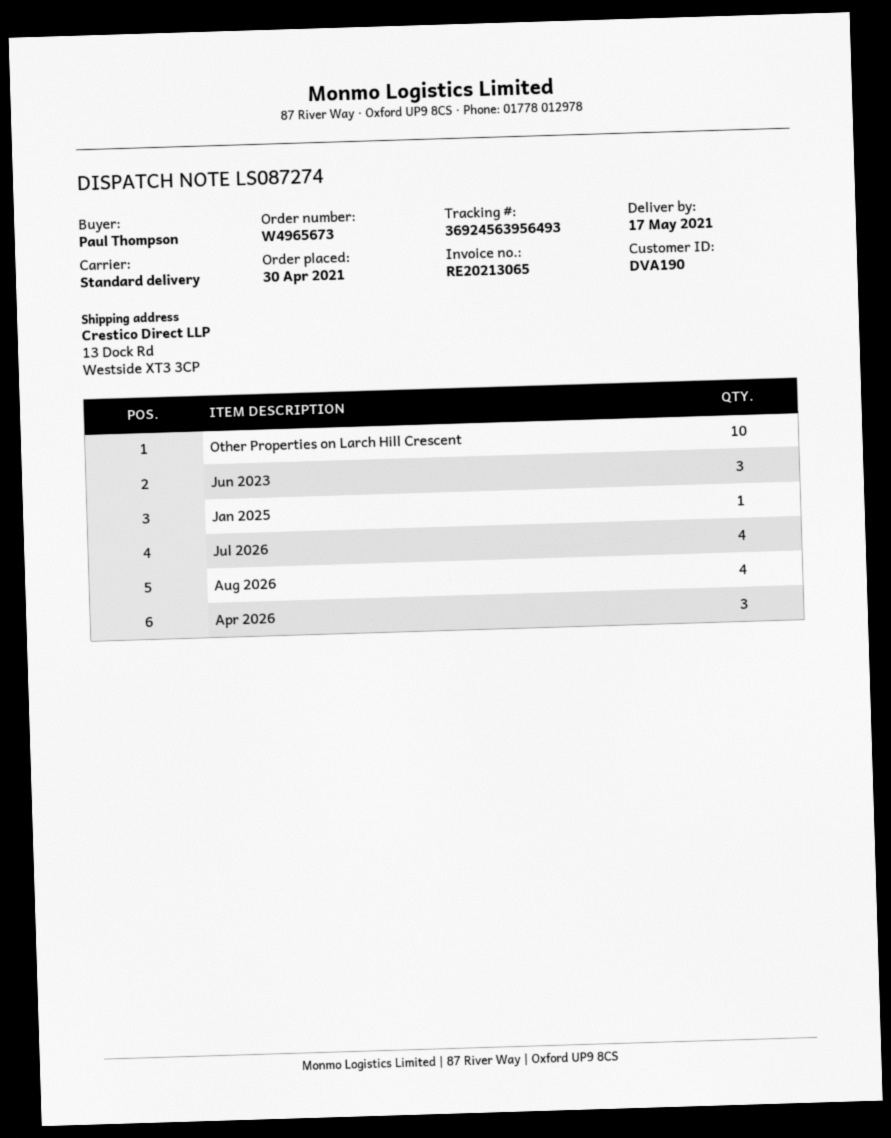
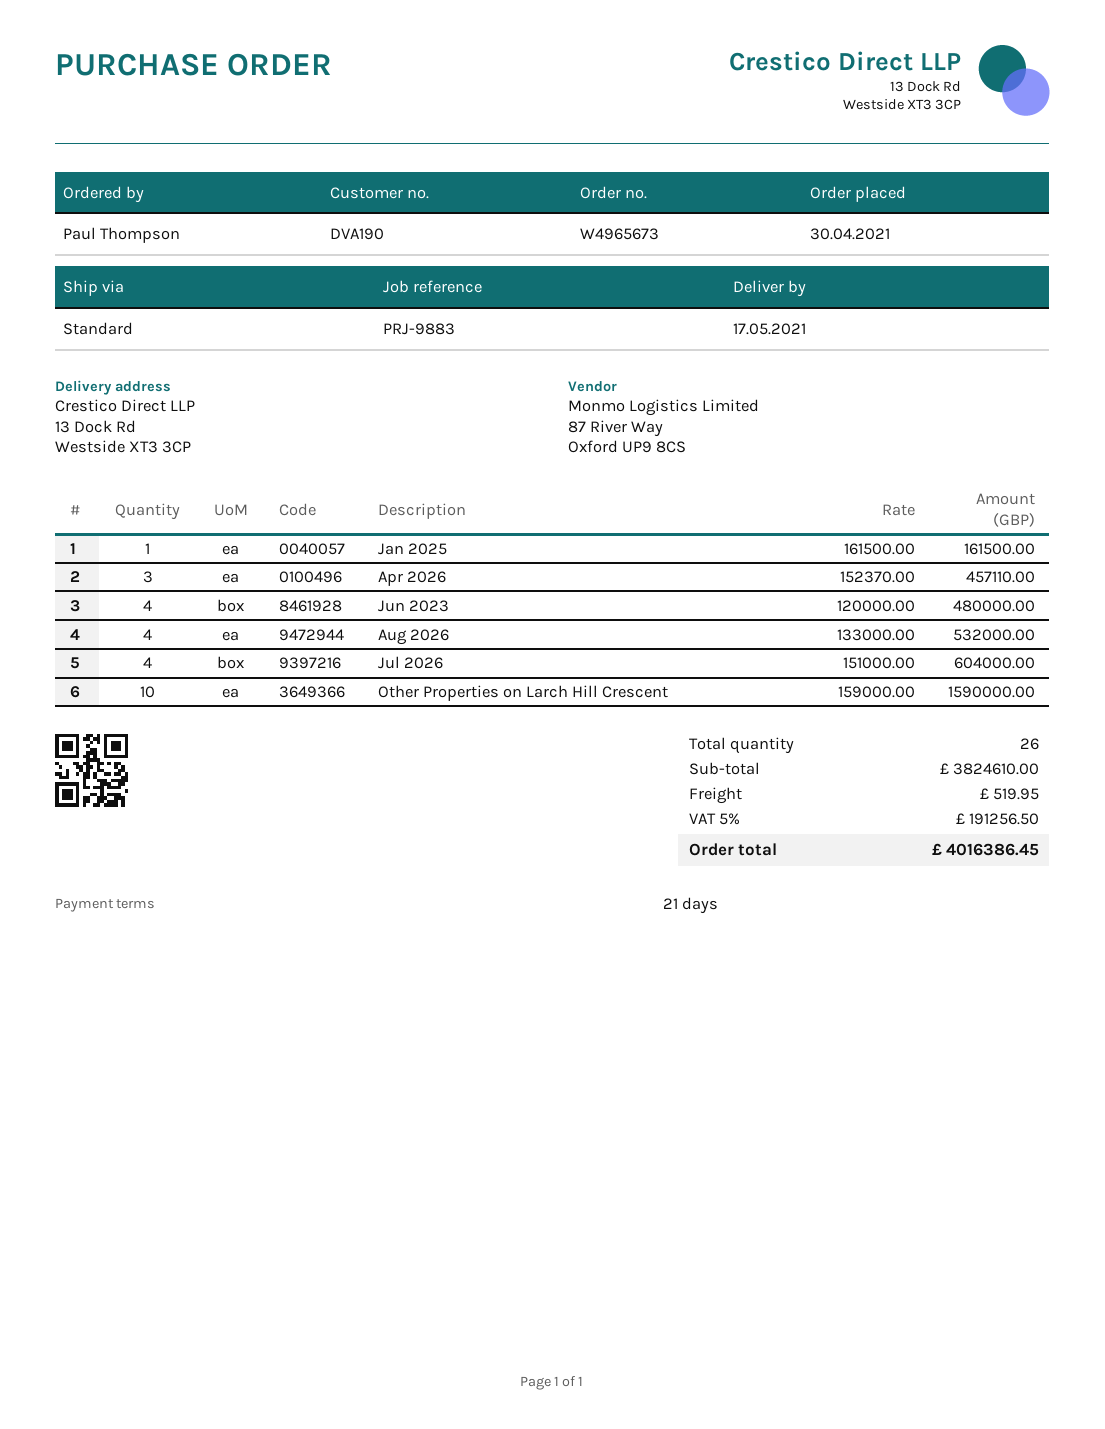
Jun 2023: 3 -> 4

